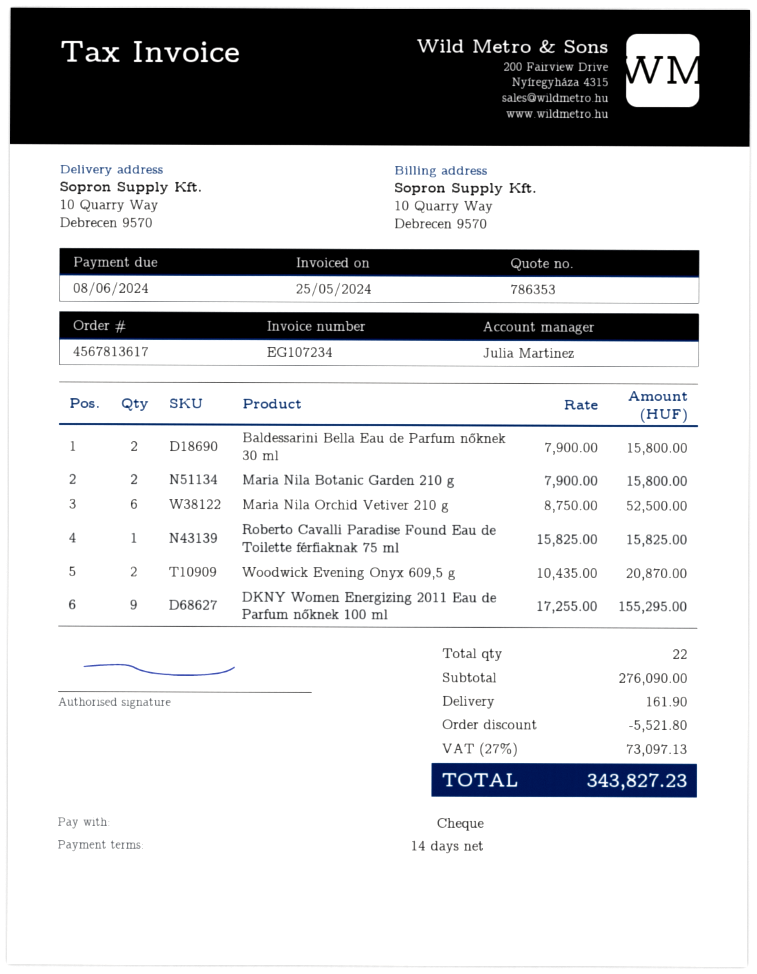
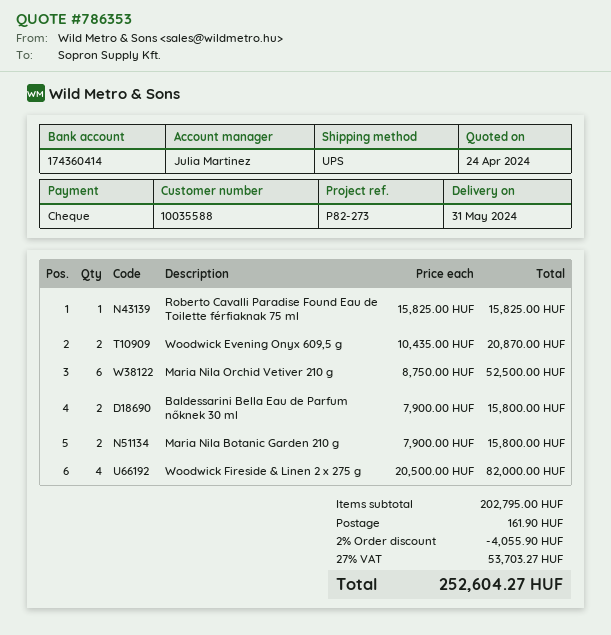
DKNY Women Energizing 2011 Eau de Parfum nőknek 100 ml: 9 x 17255.00 = 155295.00 -> none
Woodwick Fireside & Linen 2 x 275 g: none -> 4 x 20500.00 = 82000.00
subtotal: 276090.00 -> 202795.00
discount: 5521.80 -> 4055.90
tax: 27% = 73097.13 -> 27% = 53703.27
total: 343827.23 -> 252604.27

